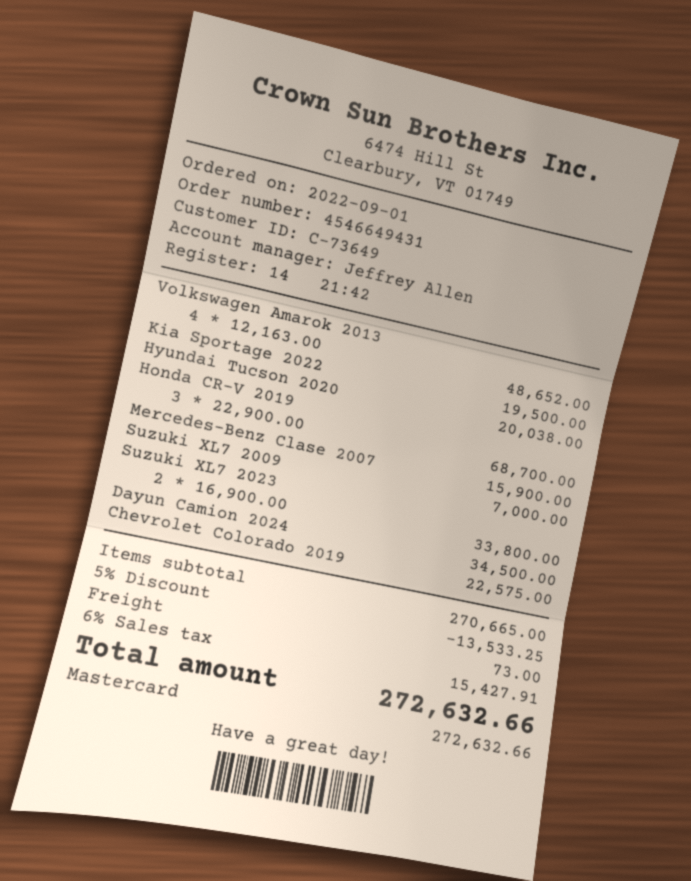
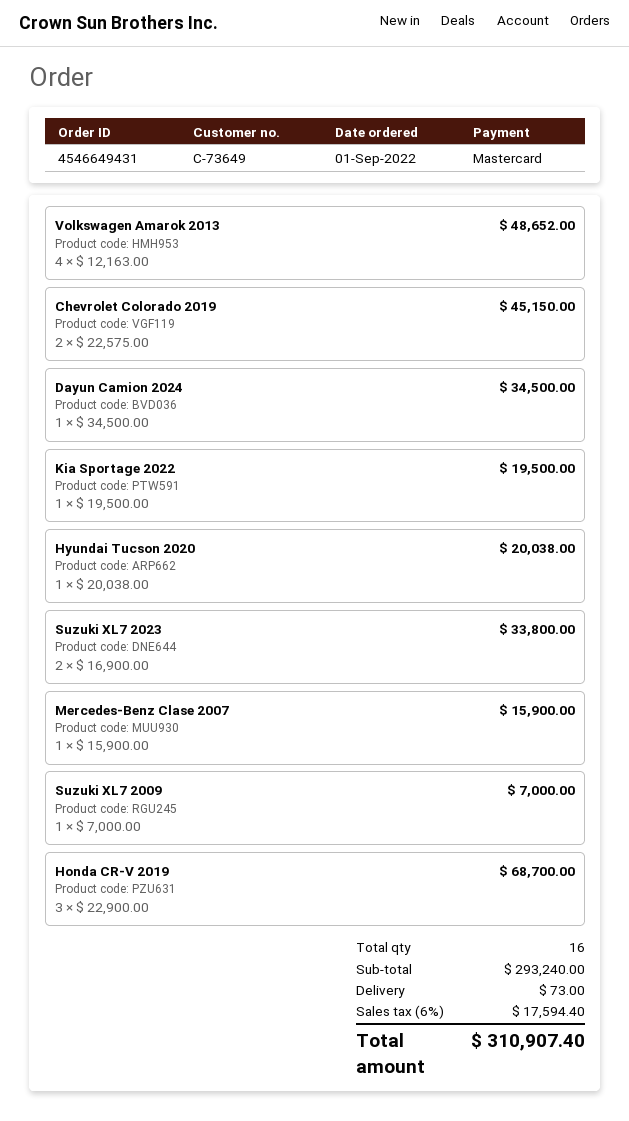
Chevrolet Colorado 2019: 1 x 22575.00 = 22575.00 -> 2 x 22575.00 = 45150.00
subtotal: 270665.00 -> 293240.00
discount: 5% = 13533.25 -> none
tax: 6% = 15427.91 -> 6% = 17594.40
total: 272632.66 -> 310907.40

